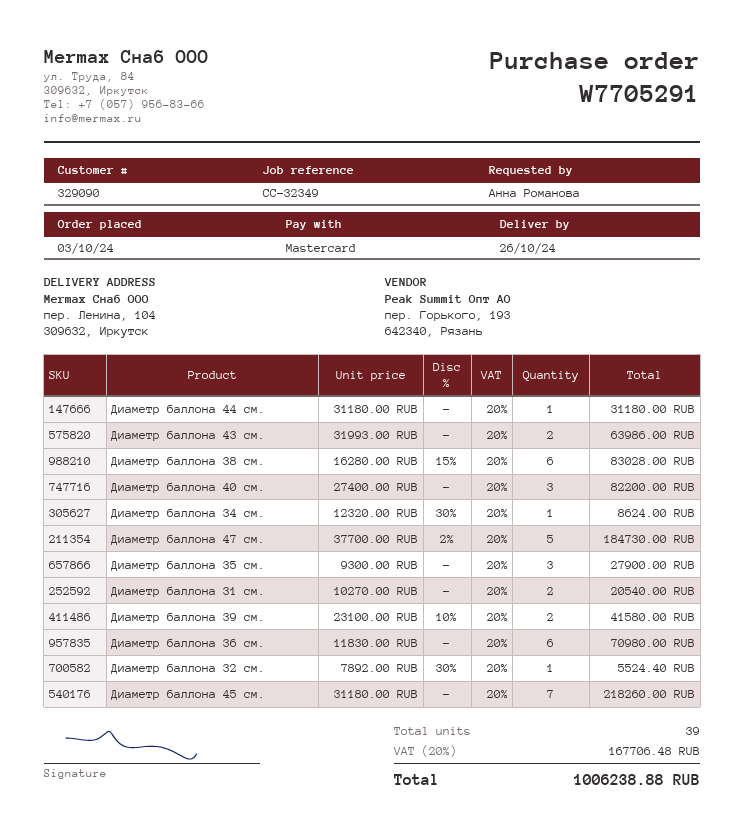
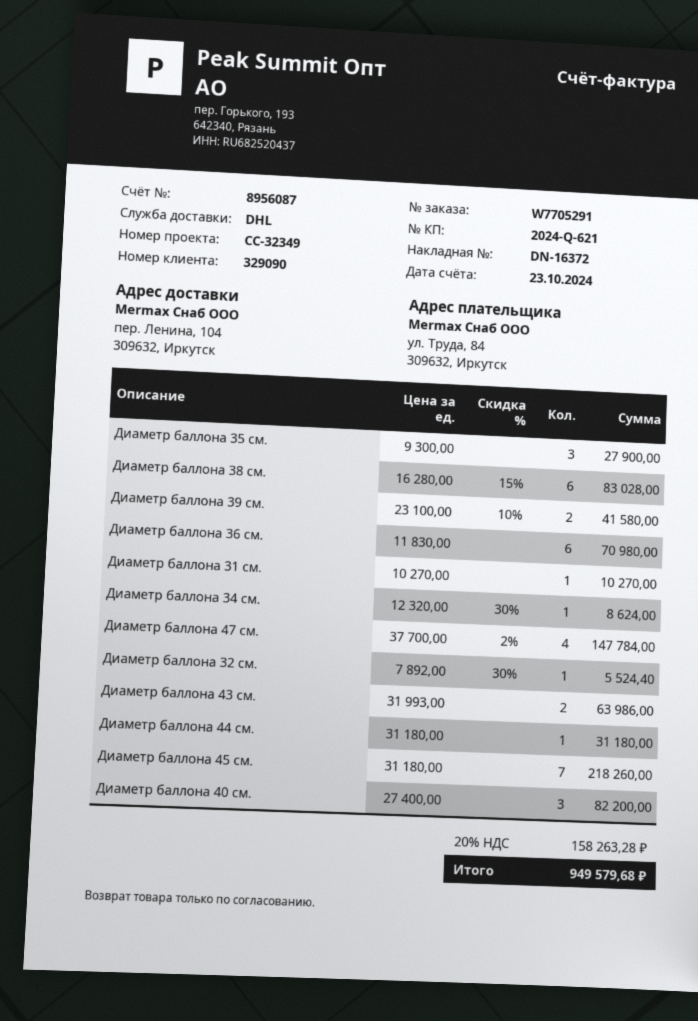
Диаметр баллона 47 см.: 5 x 37700.00 - 2% = 184730.00 -> 4 x 37700.00 - 2% = 147784.00
Диаметр баллона 31 см.: 2 x 10270.00 = 20540.00 -> 1 x 10270.00 = 10270.00
tax: 20% = 167706.48 -> 20% = 158263.28
total: 1006238.88 -> 949579.68

